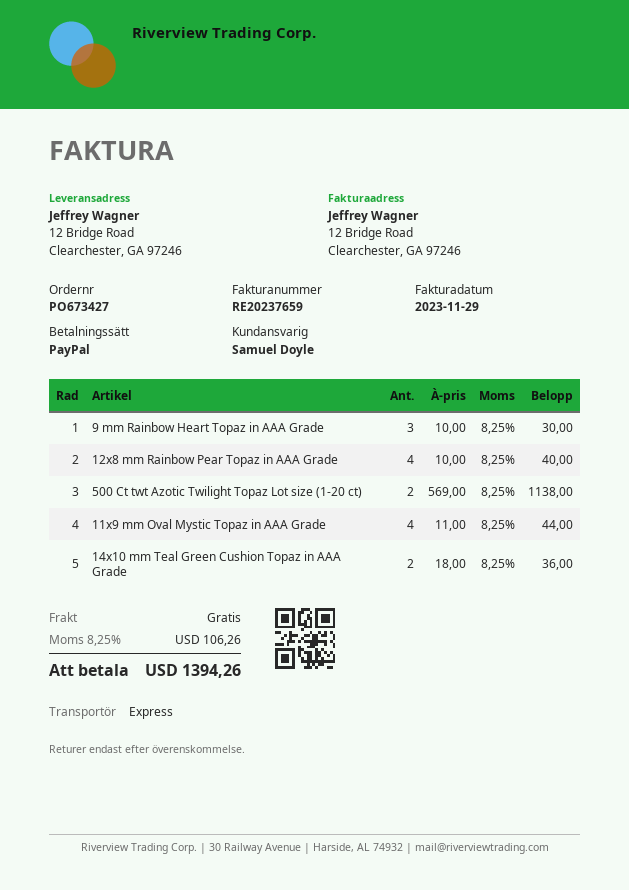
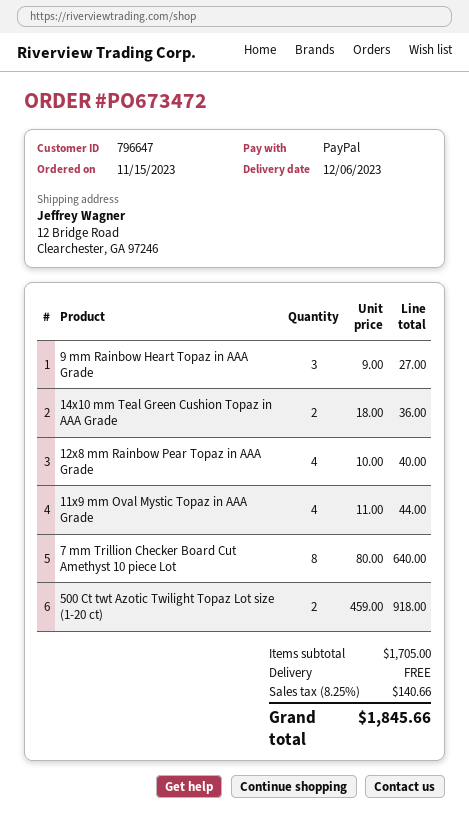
order number: PO673427 -> PO673472
9 mm Rainbow Heart Topaz in AAA Grade: 3 x 10.00 = 30.00 -> 3 x 9.00 = 27.00
500 Ct twt Azotic Twilight Topaz Lot size (1-20 ct): 2 x 569.00 = 1138.00 -> 2 x 459.00 = 918.00
7 mm Trillion Checker Board Cut Amethyst 10 piece Lot: none -> 8 x 80.00 = 640.00
tax: 8.25% = 106.26 -> 8.25% = 140.66
total: 1394.26 -> 1845.66

